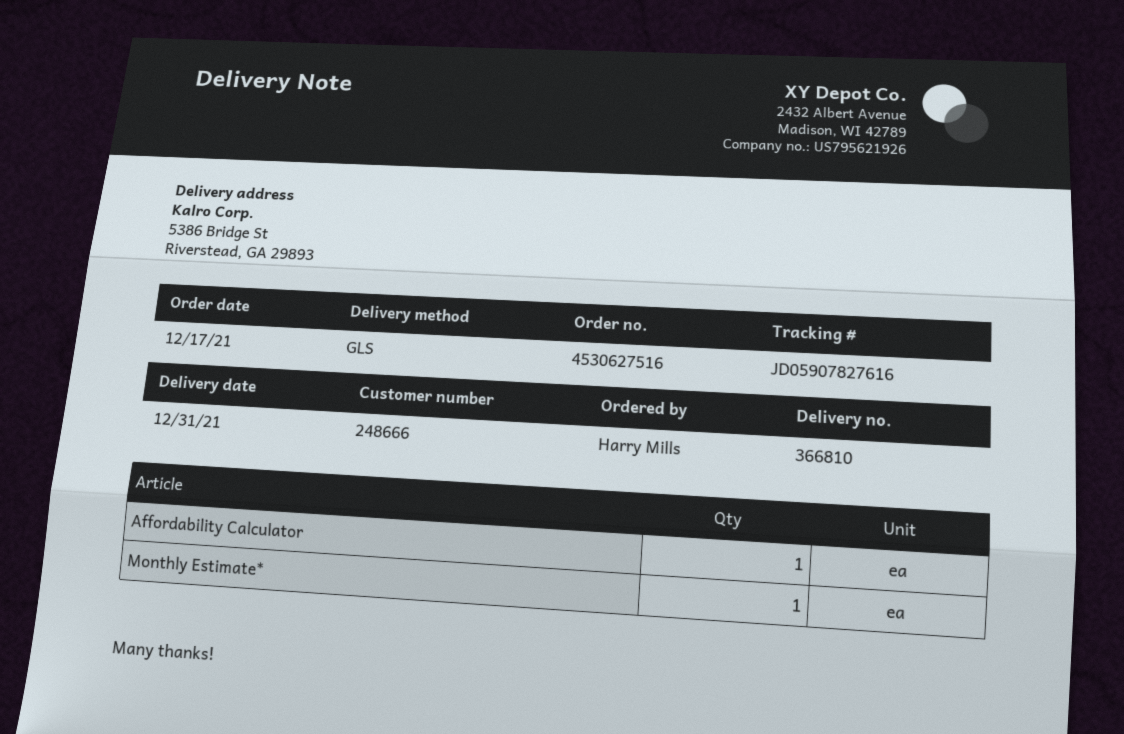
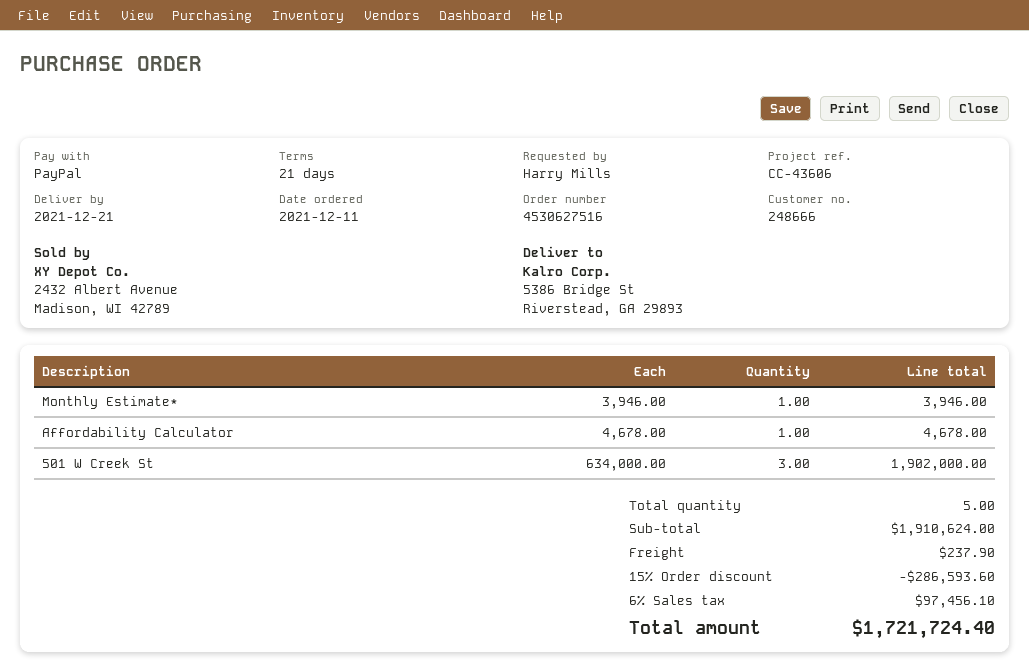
order date: 2021-12-17 -> 2021-12-11
delivery date: 2021-12-31 -> 2021-12-21
501 W Creek St: none -> 3

